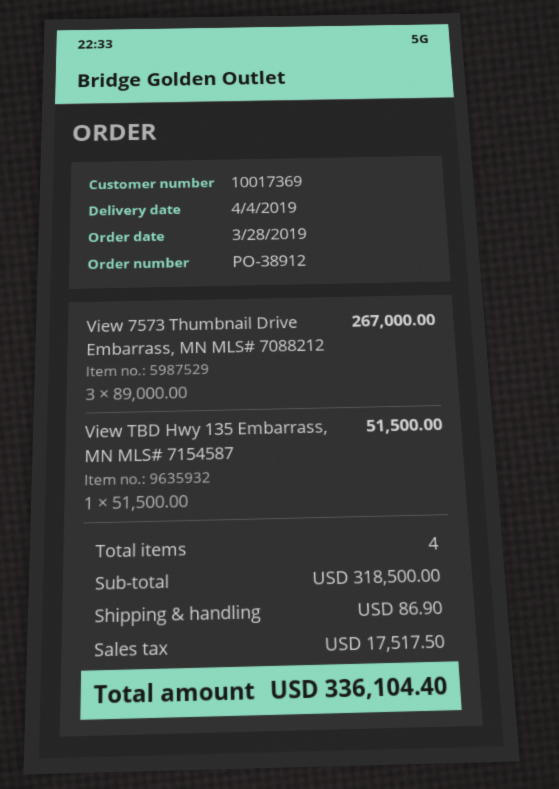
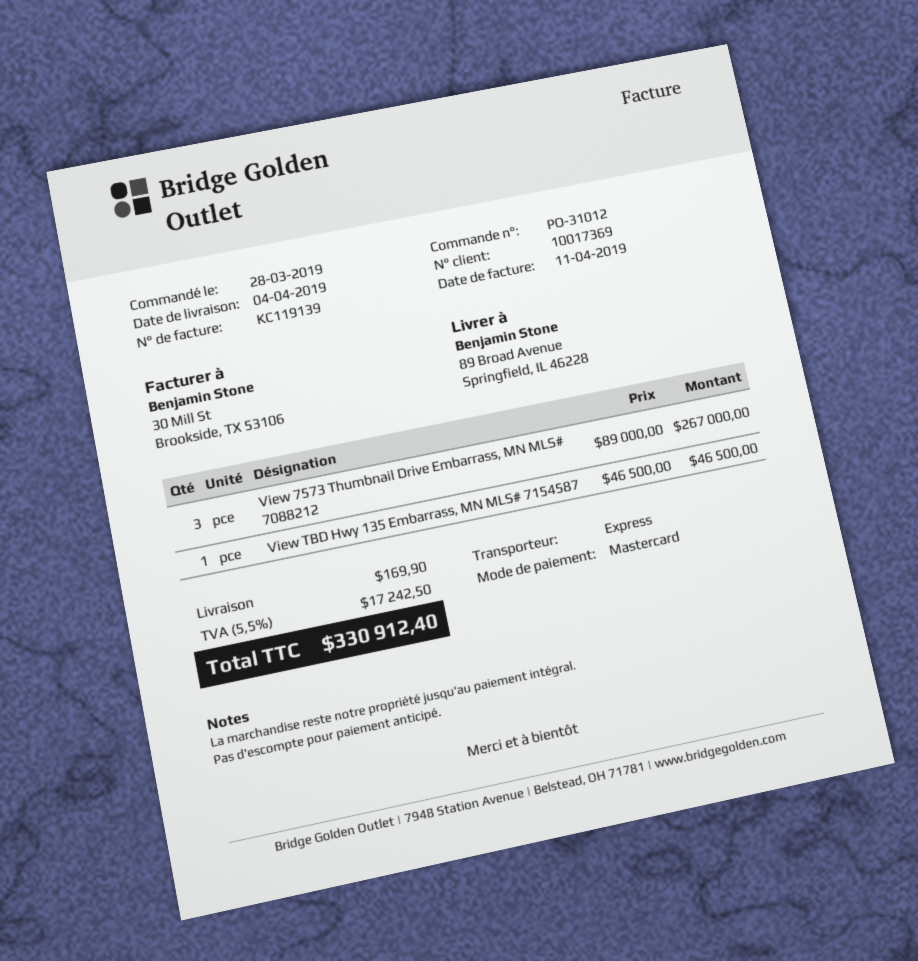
order number: PO-38912 -> PO-31012
View TBD Hwy 135 Embarrass, MN MLS# 7154587: 1 x 51500.00 = 51500.00 -> 1 x 46500.00 = 46500.00
shipping: 86.90 -> 169.90
tax: 17517.50 -> 17242.50
total: 336104.40 -> 330912.40

